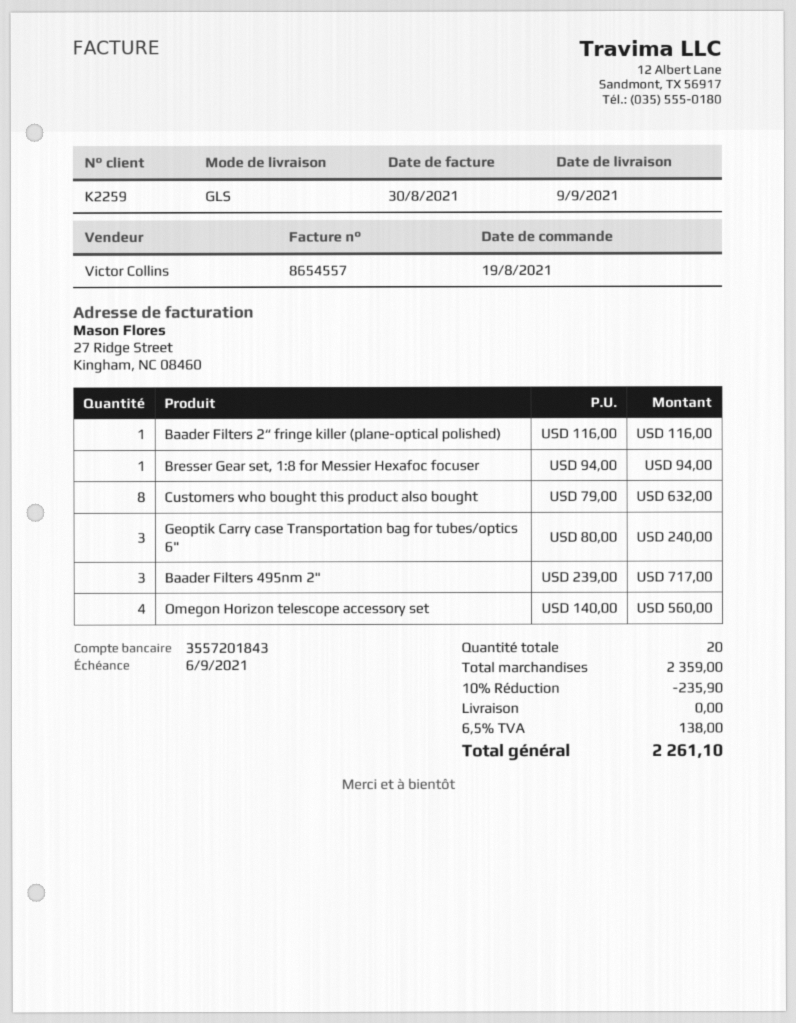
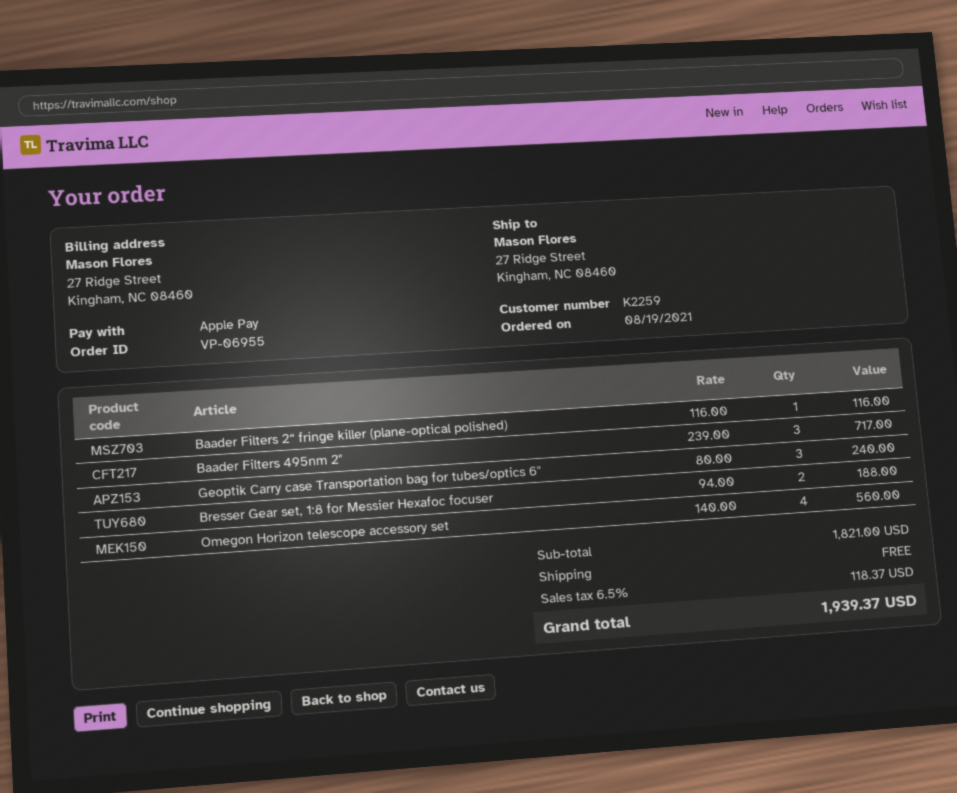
Bresser Gear set, 1:8 for Messier Hexafoc focuser: 1 x 94.00 = 94.00 -> 2 x 94.00 = 188.00
Customers who bought this product also bought: 8 x 79.00 = 632.00 -> none
subtotal: 2359.00 -> 1821.00
discount: 10% = 235.90 -> none
tax: 6.5% = 138.00 -> 6.5% = 118.37
total: 2261.10 -> 1939.37

